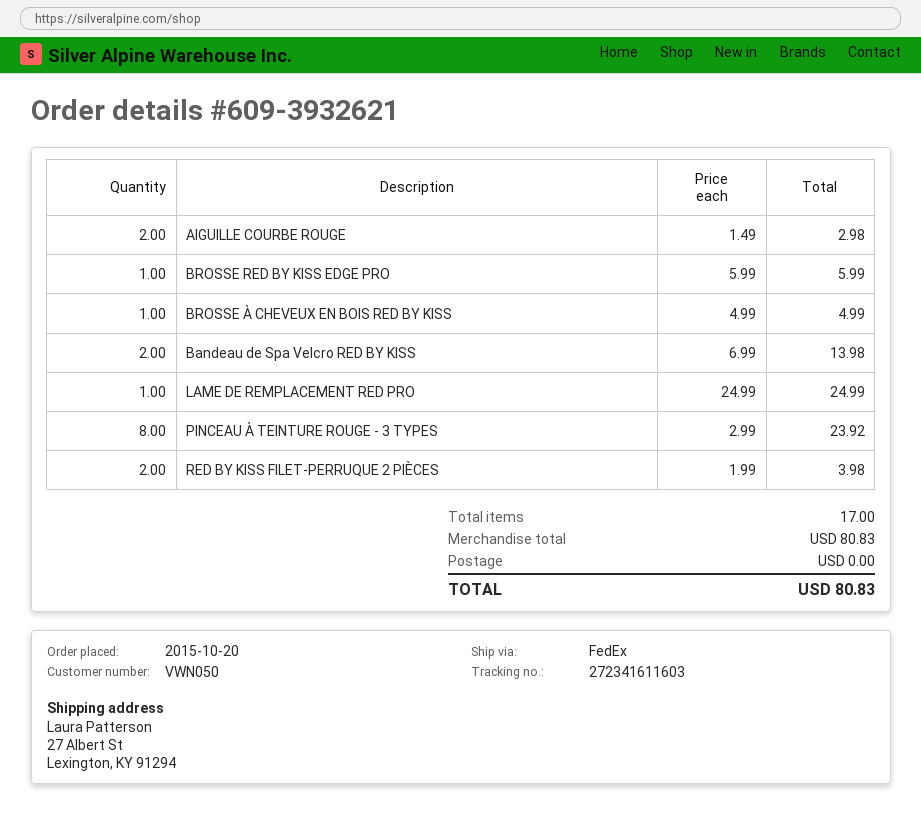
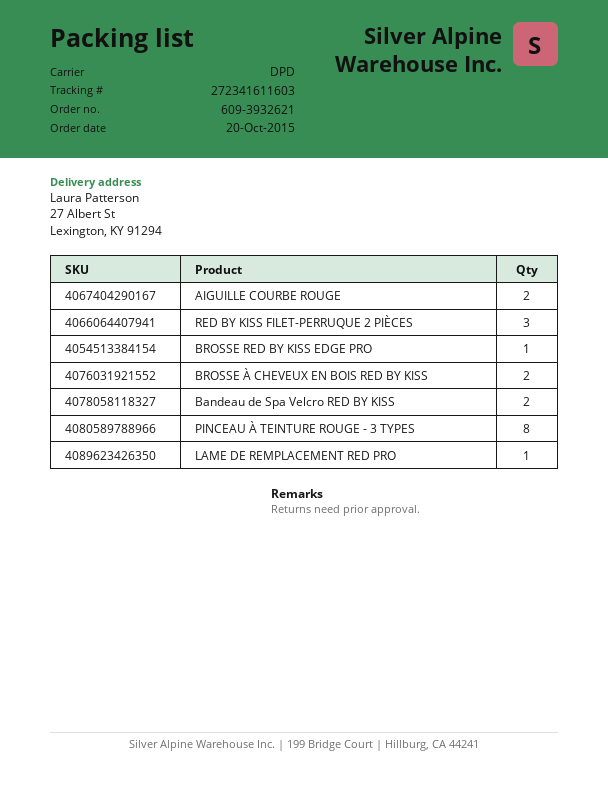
shipping method: FedEx -> DPD
BROSSE À CHEVEUX EN BOIS RED BY KISS: 1 -> 2
RED BY KISS FILET-PERRUQUE 2 PIÈCES: 2 -> 3

